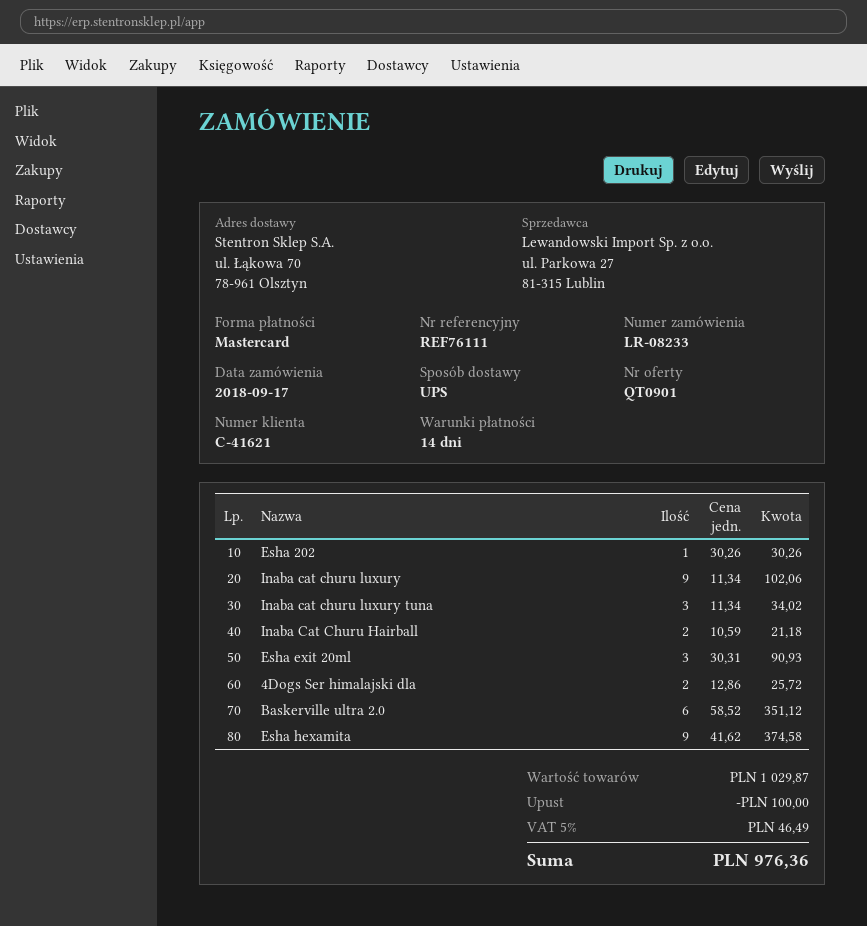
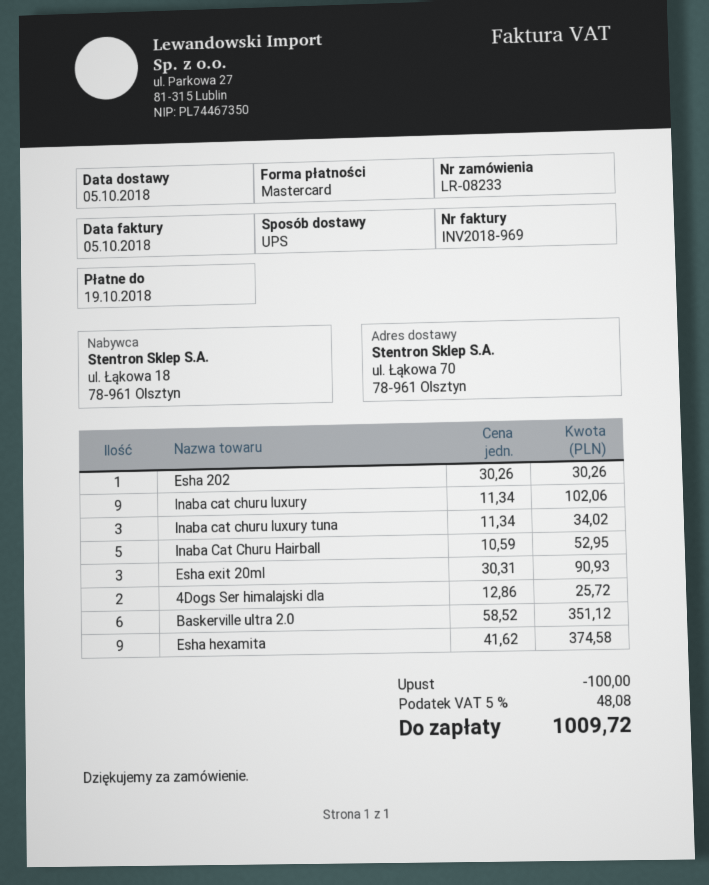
Inaba Cat Churu Hairball: 2 x 10.59 = 21.18 -> 5 x 10.59 = 52.95
tax: 5% = 46.49 -> 5% = 48.08
total: 976.36 -> 1009.72

